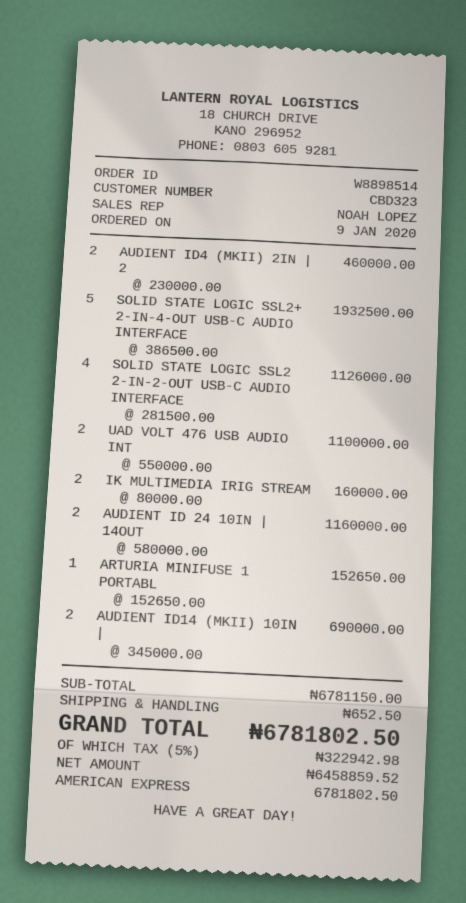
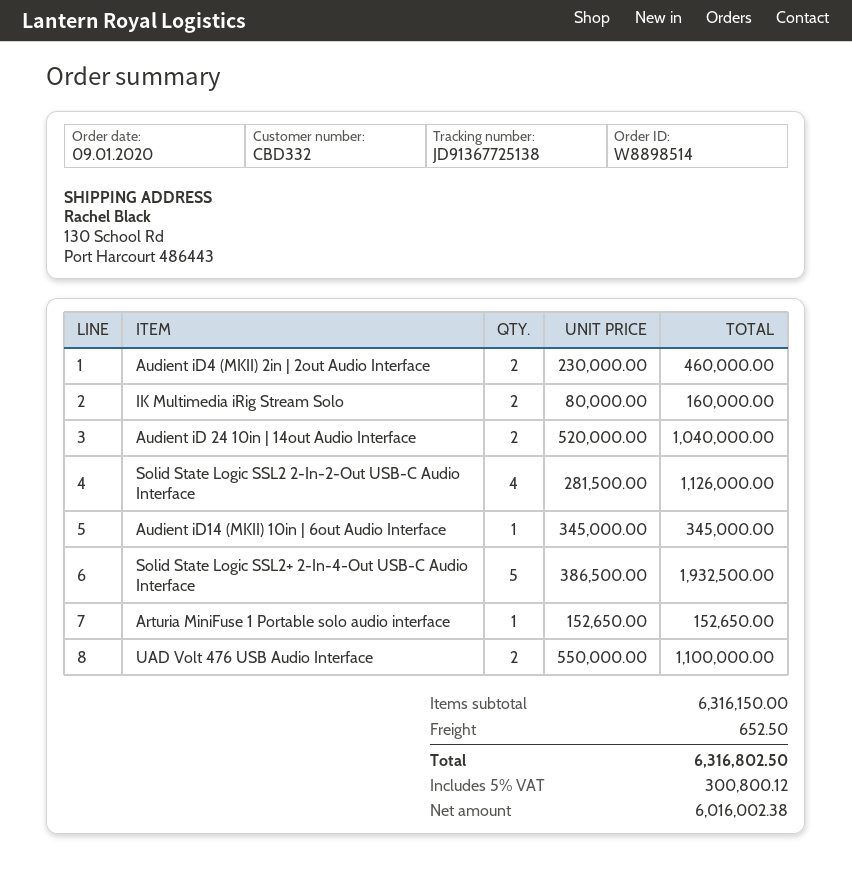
customer number: CBD323 -> CBD332
AUDIENT ID 24 10IN | 14OUT: 2 x 580000.00 = 1160000.00 -> 2 x 520000.00 = 1040000.00
AUDIENT ID14 (MKII) 10IN |: 2 x 345000.00 = 690000.00 -> 1 x 345000.00 = 345000.00
subtotal: 6781150.00 -> 6316150.00
net: 6458859.52 -> 6016002.38
tax: 5% = 322942.98 -> 5% = 300800.12
total: 6781802.50 -> 6316802.50

